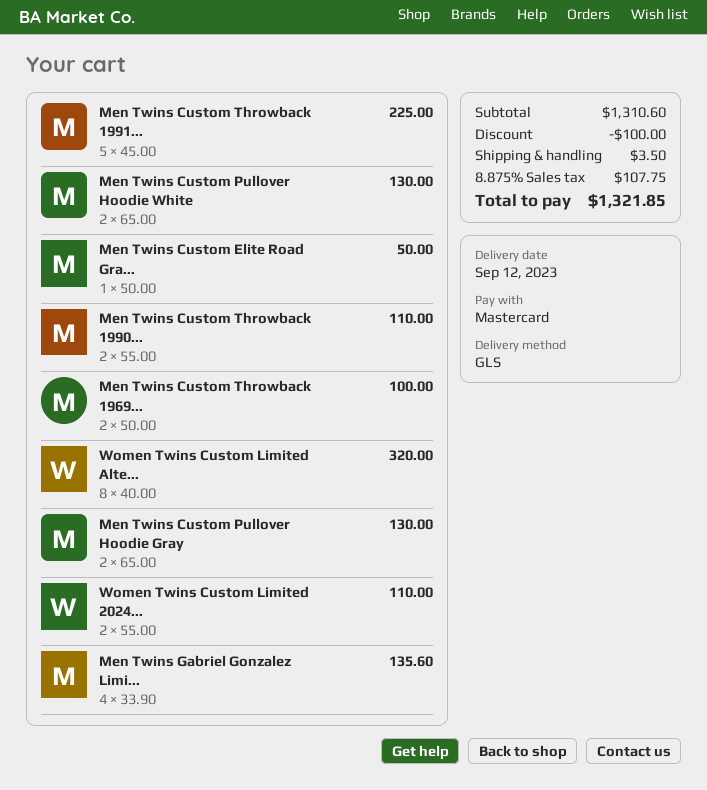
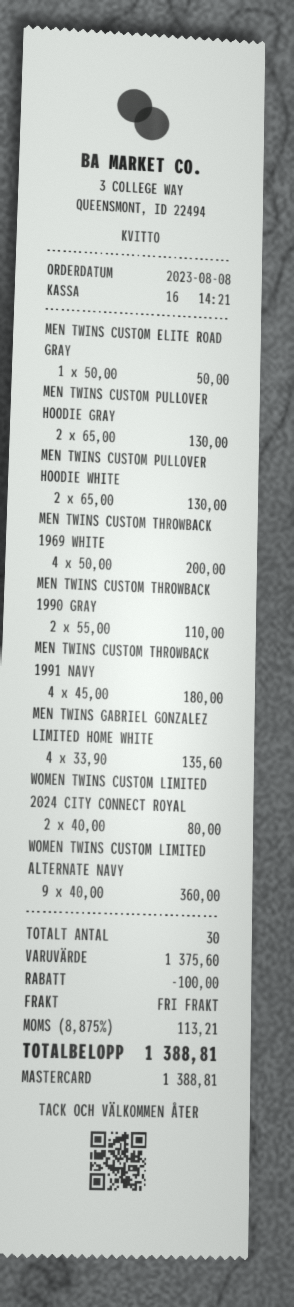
Men Twins Custom Throwback 1991...: 5 x 45.00 = 225.00 -> 4 x 45.00 = 180.00
Men Twins Custom Throwback 1969...: 2 x 50.00 = 100.00 -> 4 x 50.00 = 200.00
Women Twins Custom Limited Alte...: 8 x 40.00 = 320.00 -> 9 x 40.00 = 360.00
Women Twins Custom Limited 2024...: 2 x 55.00 = 110.00 -> 2 x 40.00 = 80.00
subtotal: 1310.60 -> 1375.60
shipping: 3.50 -> 0.00
tax: 8.875% = 107.75 -> 8.875% = 113.21
total: 1321.85 -> 1388.81

